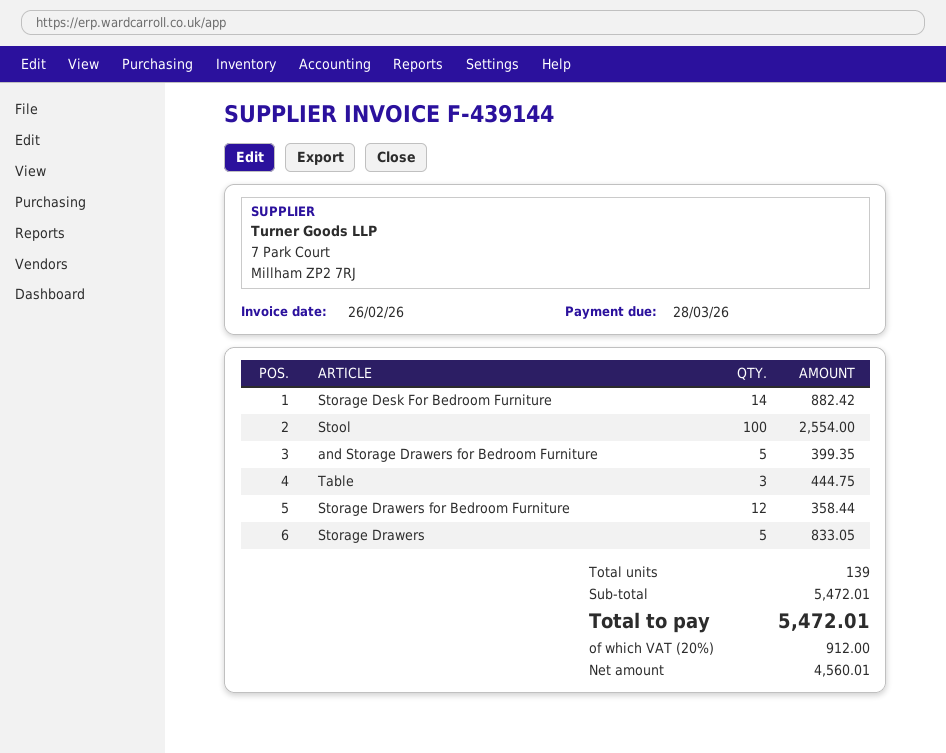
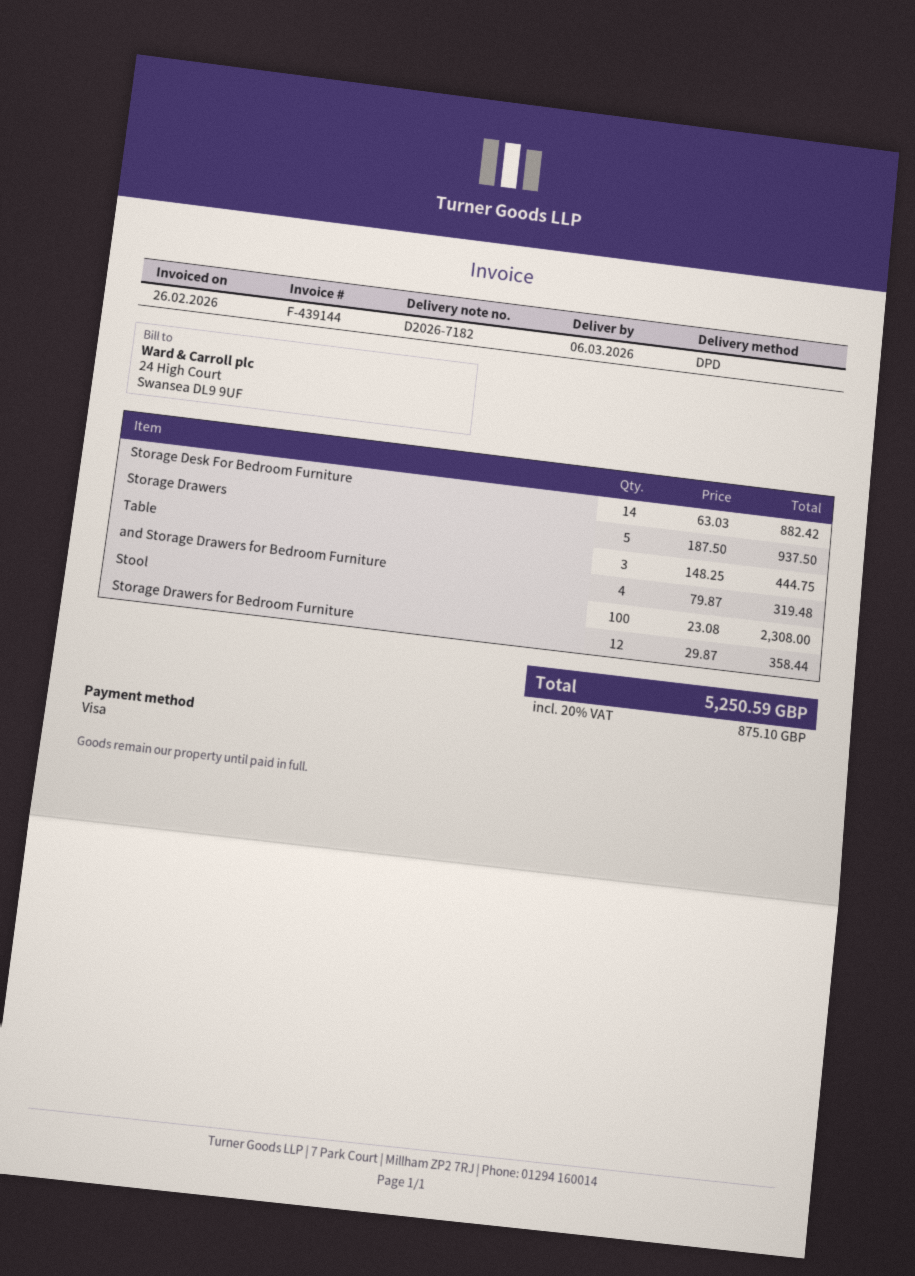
Stool: 100 for 2554.00 -> 100 for 2308.00
and Storage Drawers for Bedroom Furniture: 5 for 399.35 -> 4 for 319.48
Storage Drawers: 5 for 833.05 -> 5 for 937.50
tax: 20% = 912.00 -> 20% = 875.10
total: 5472.01 -> 5250.59

